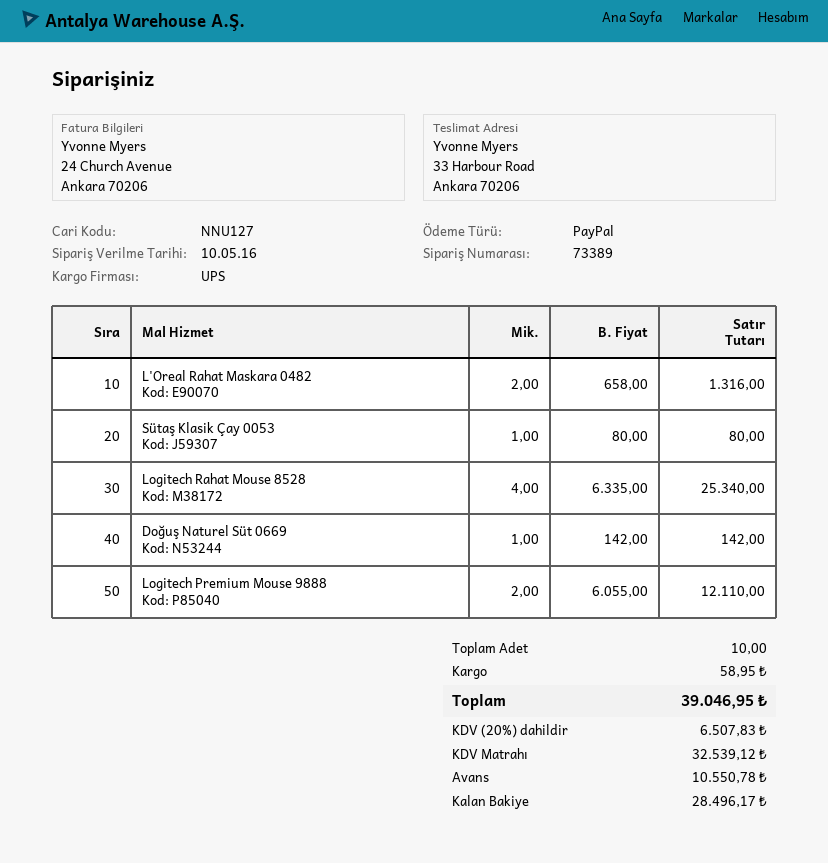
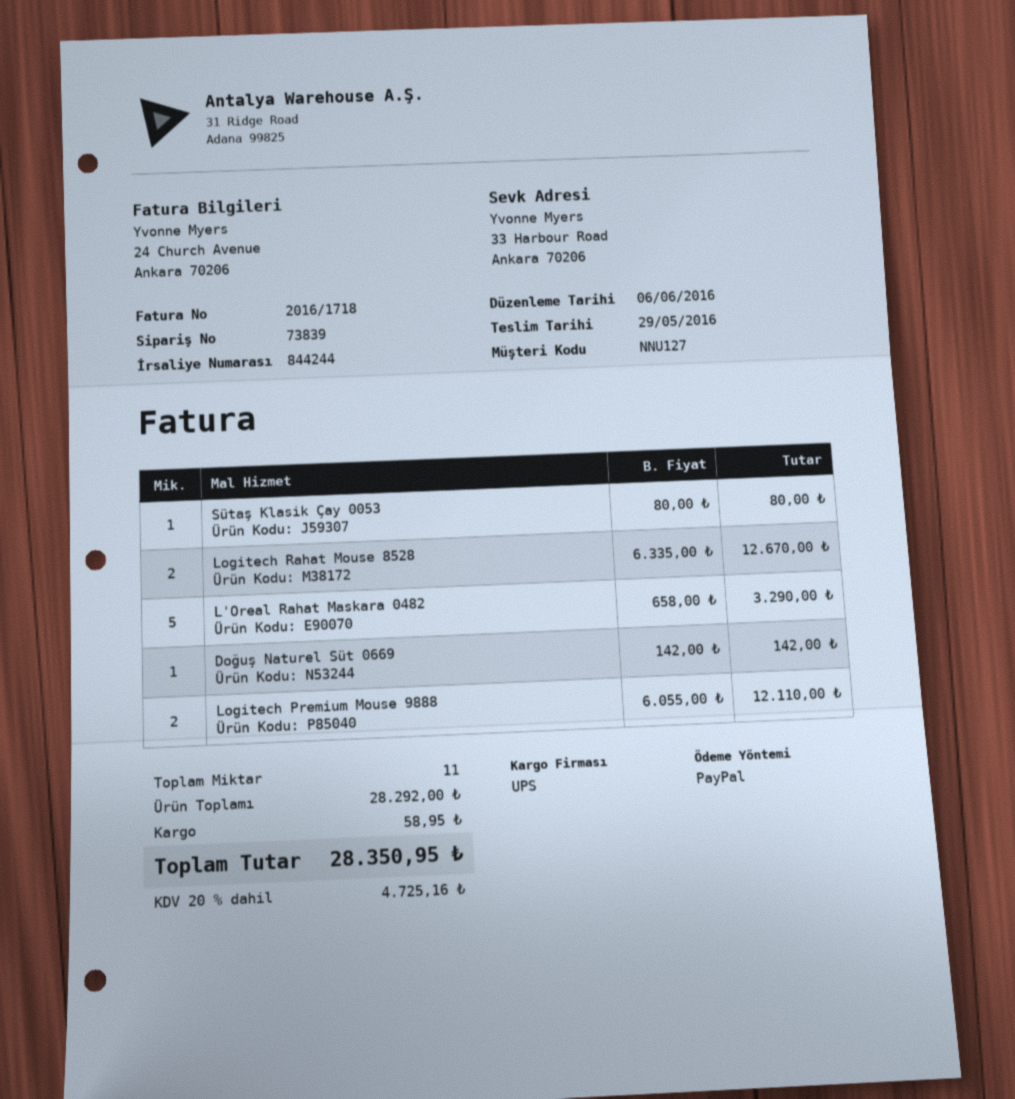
order number: 73389 -> 73839
L'Oreal Rahat Maskara 0482: 2 x 658.00 = 1316.00 -> 5 x 658.00 = 3290.00
Logitech Rahat Mouse 8528: 4 x 6335.00 = 25340.00 -> 2 x 6335.00 = 12670.00
total quantity: 10 -> 11
tax: 20% = 6507.83 -> 20% = 4725.16
total: 39046.95 -> 28350.95

